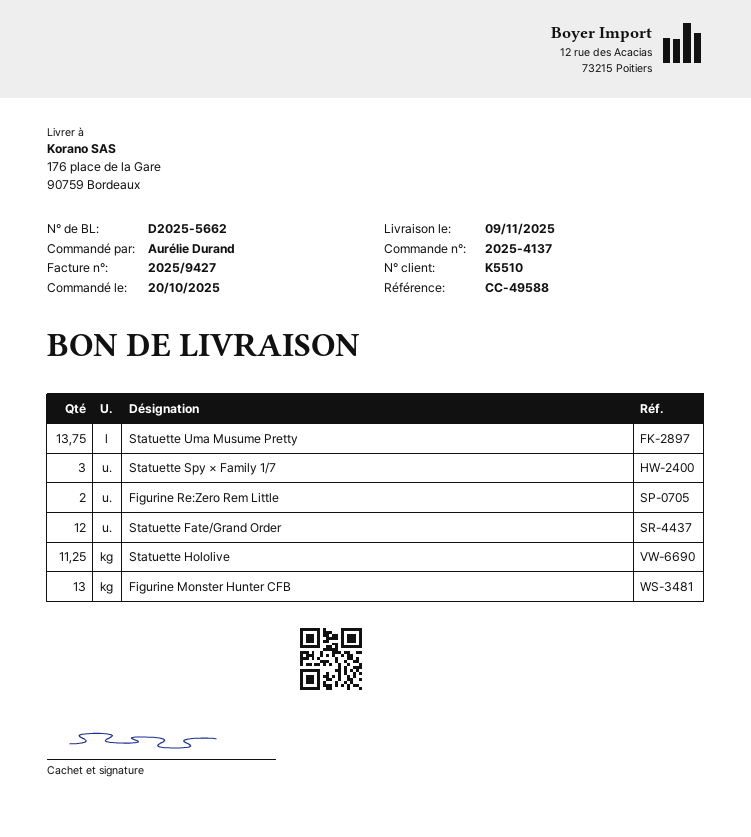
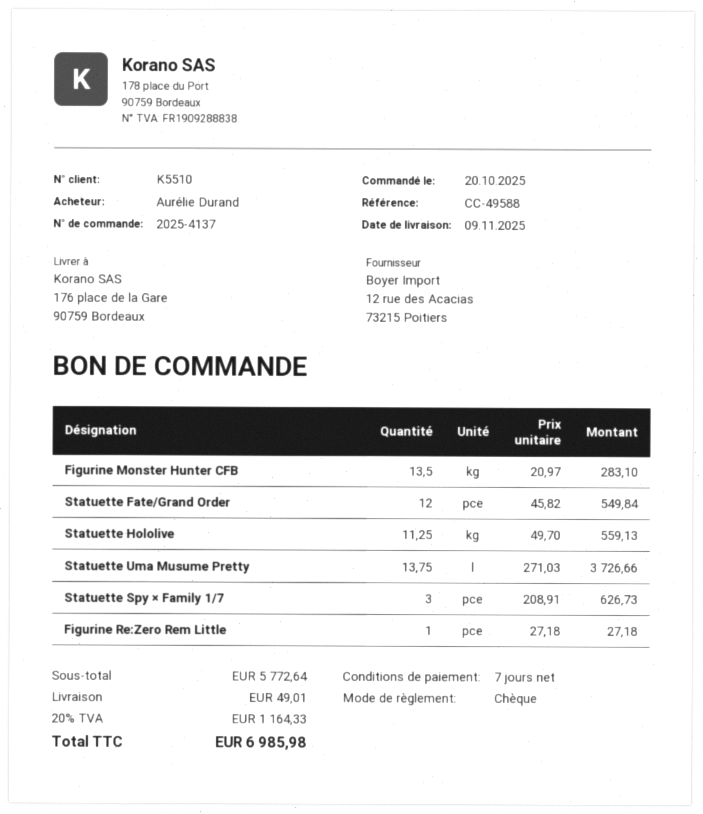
Figurine Re:Zero Rem Little: 2 -> 1
Figurine Monster Hunter CFB: 13 -> 13.5

